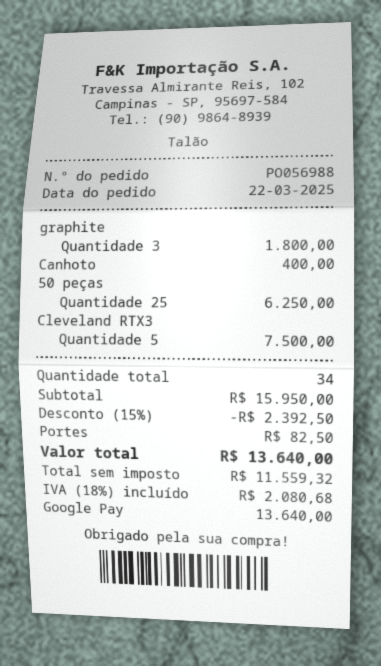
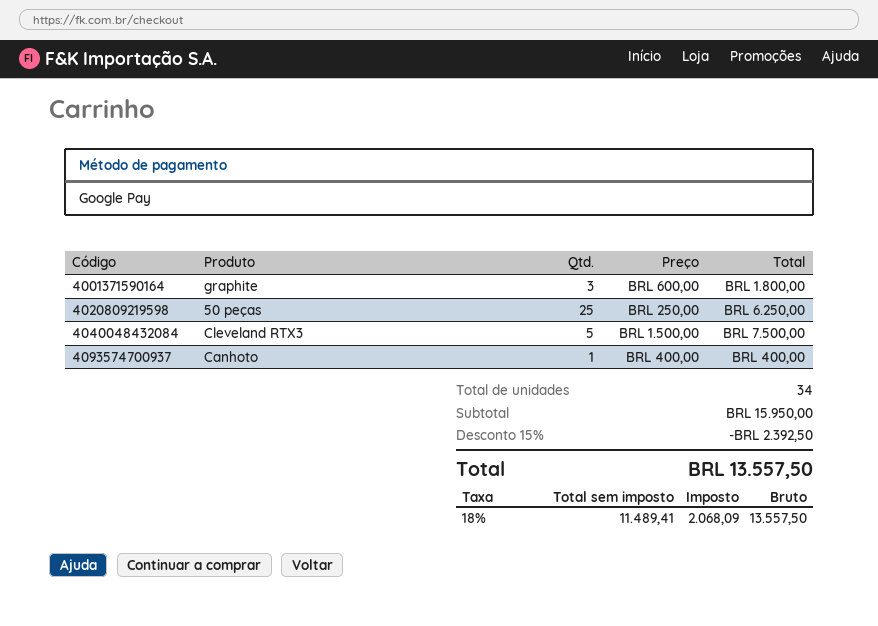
shipping: 82.50 -> none
net: 11559.32 -> 11489.41
tax: 18% = 2080.68 -> 18% = 2068.09
total: 13640.00 -> 13557.50

